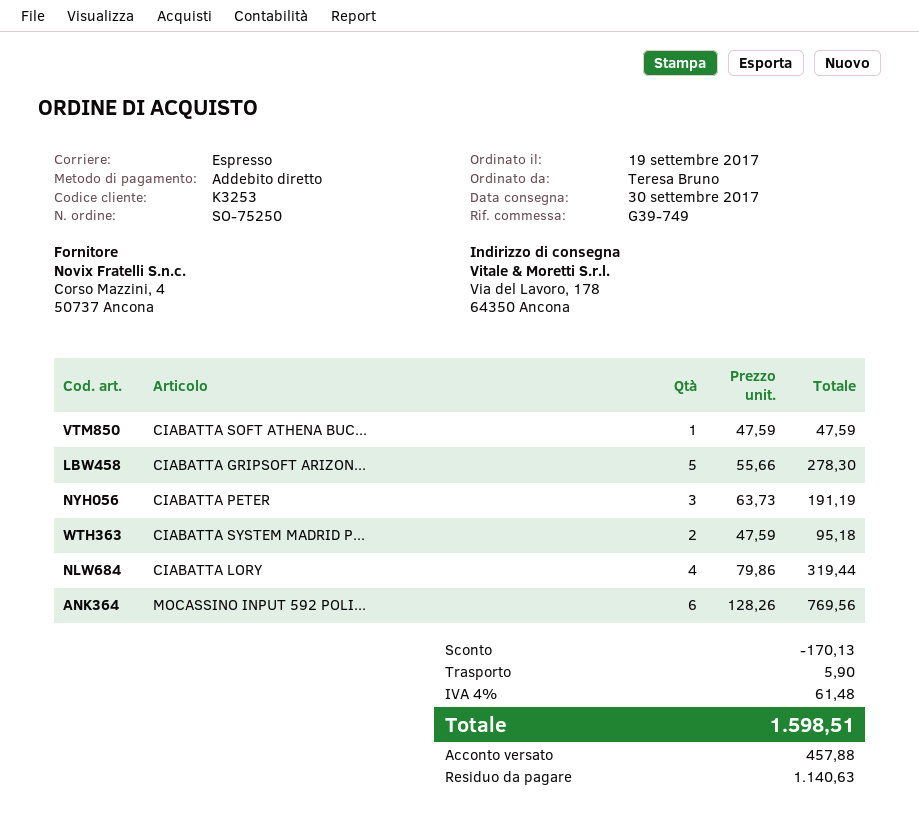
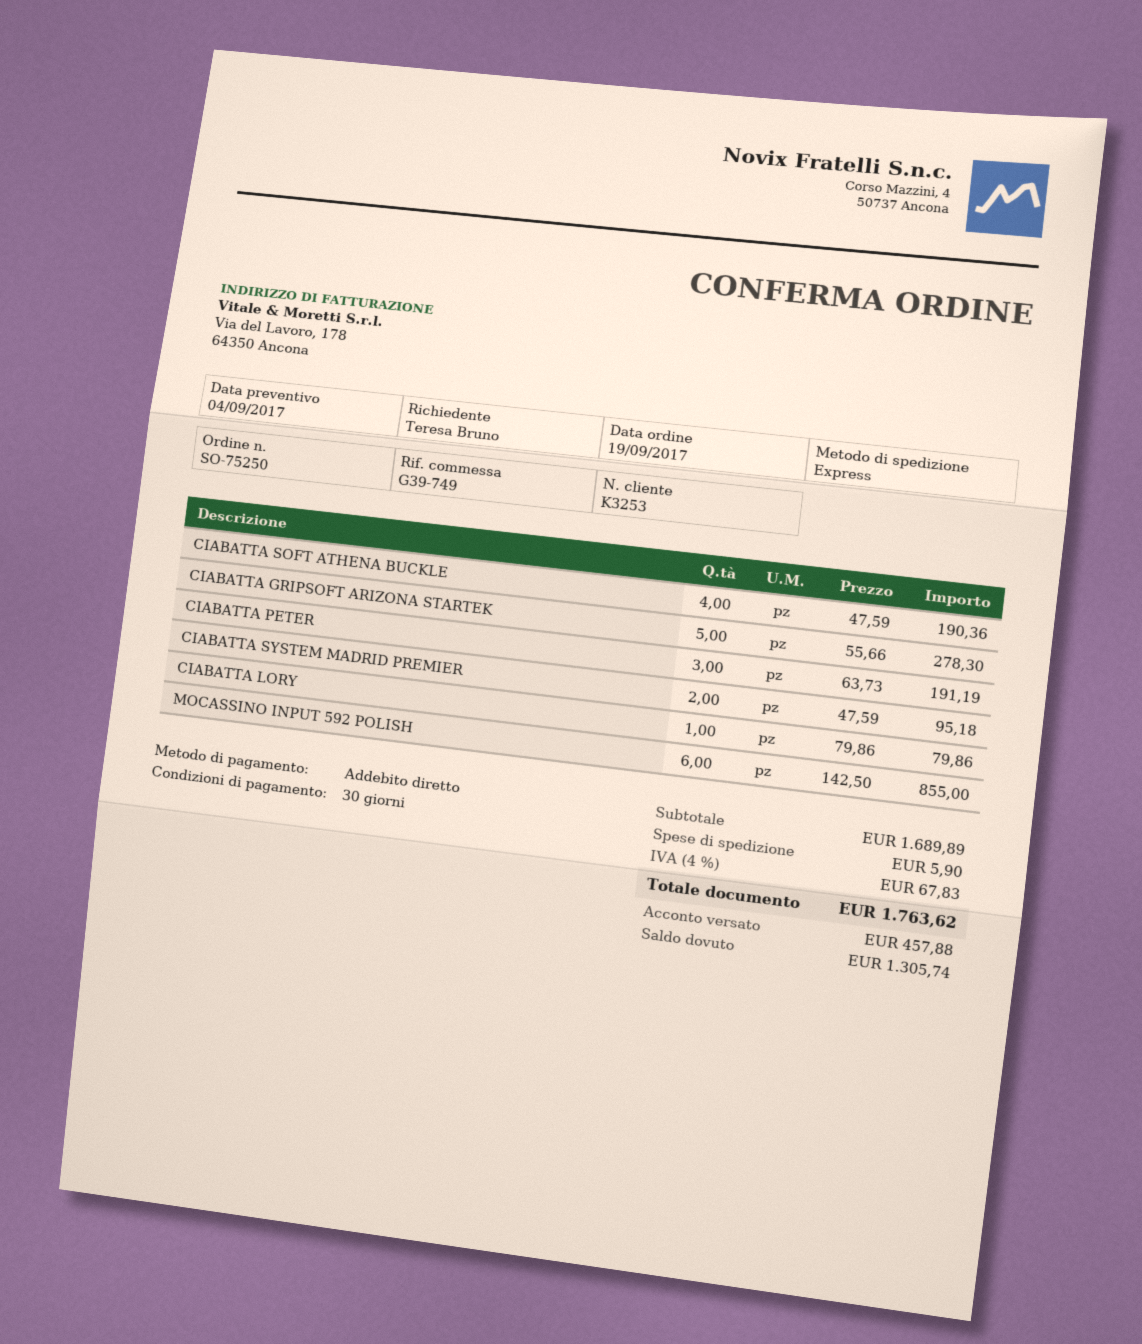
CIABATTA SOFT ATHENA BUC...: 1 x 47.59 = 47.59 -> 4 x 47.59 = 190.36
CIABATTA LORY: 4 x 79.86 = 319.44 -> 1 x 79.86 = 79.86
MOCASSINO INPUT 592 POLI...: 6 x 128.26 = 769.56 -> 6 x 142.50 = 855.00
discount: 170.13 -> none
tax: 4% = 61.48 -> 4% = 67.83
total: 1598.51 -> 1763.62
balance: 1140.63 -> 1305.74

